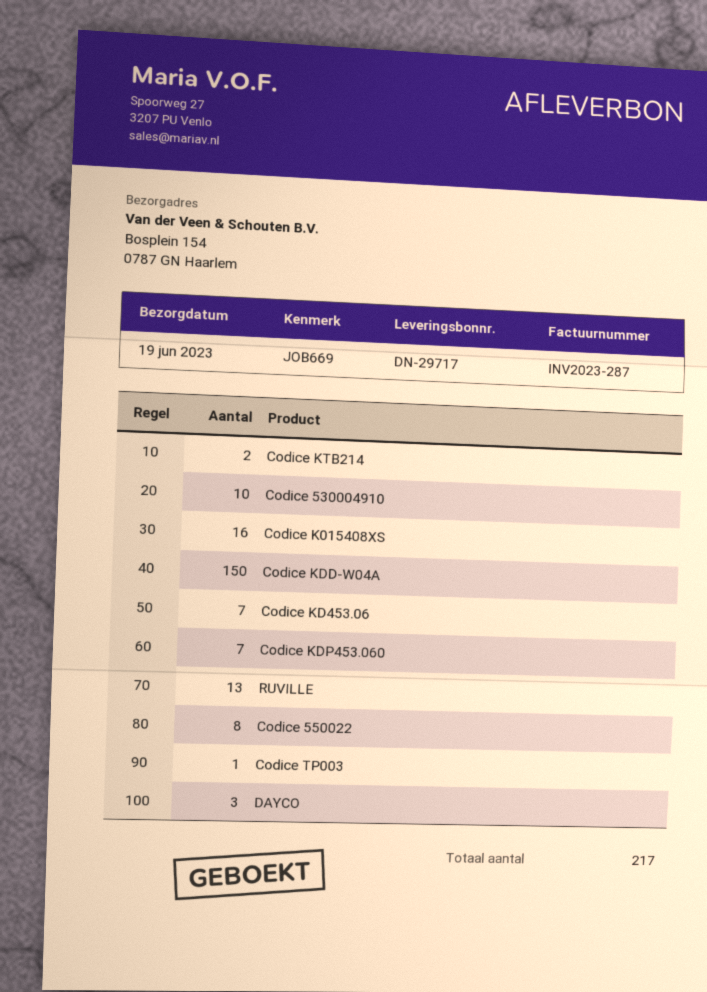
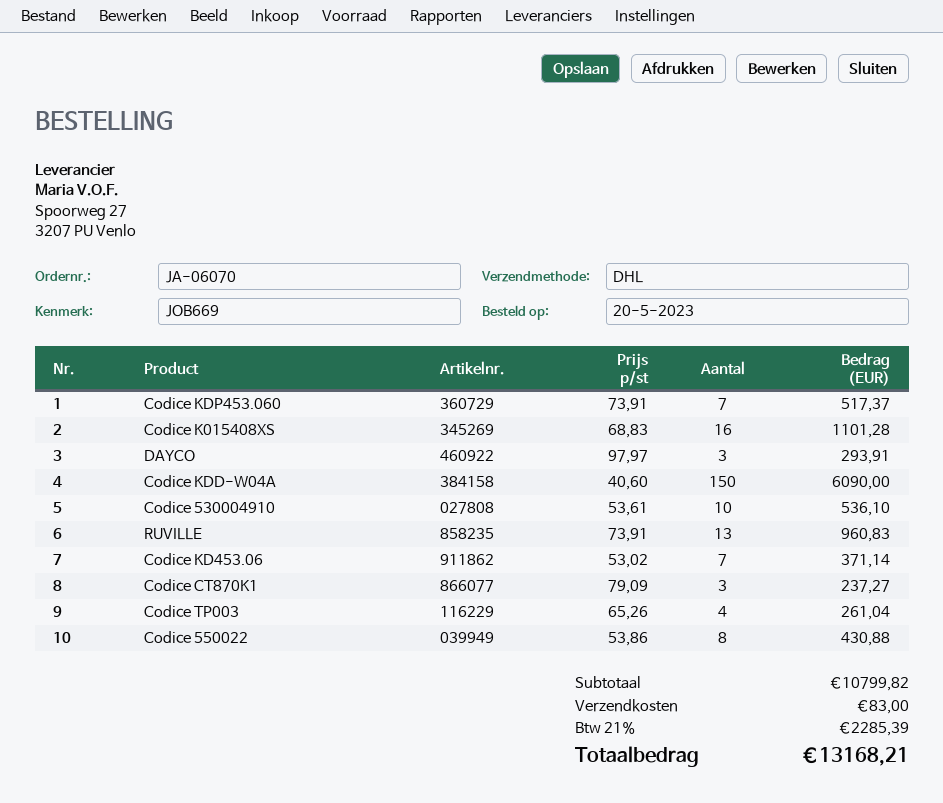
Codice KTB214: 2 -> none
Codice TP003: 1 -> 4
Codice CT870K1: none -> 3

